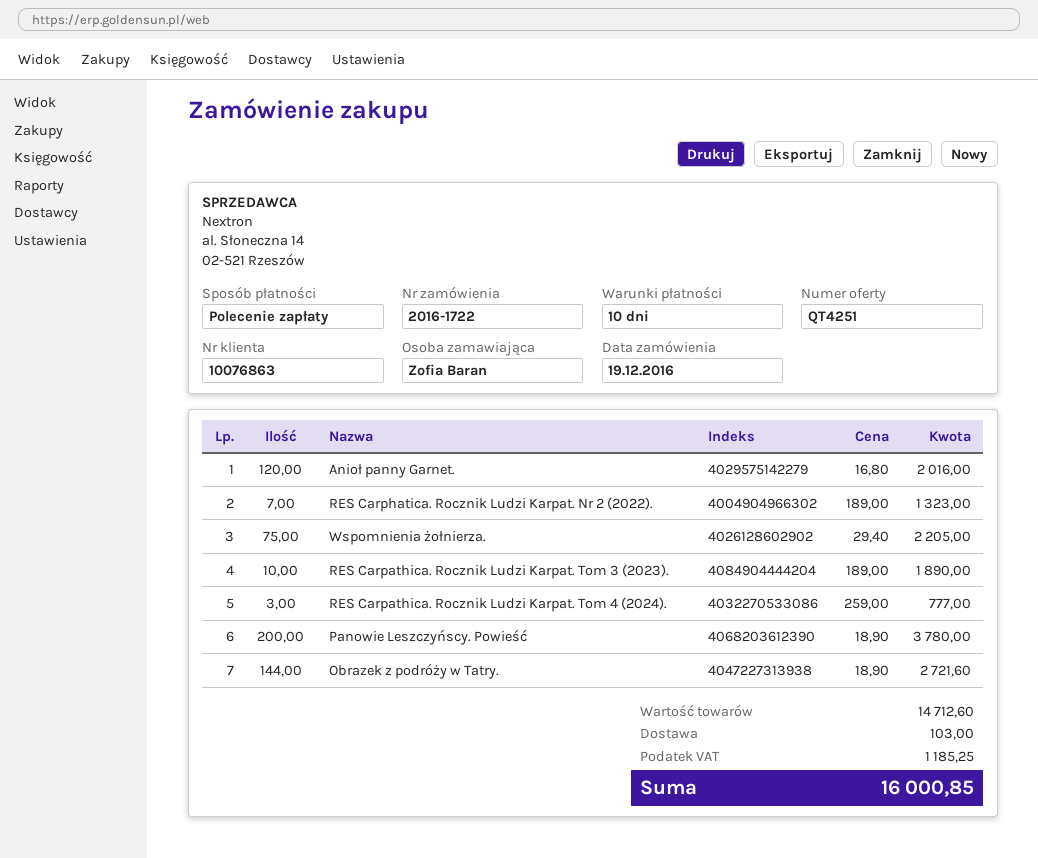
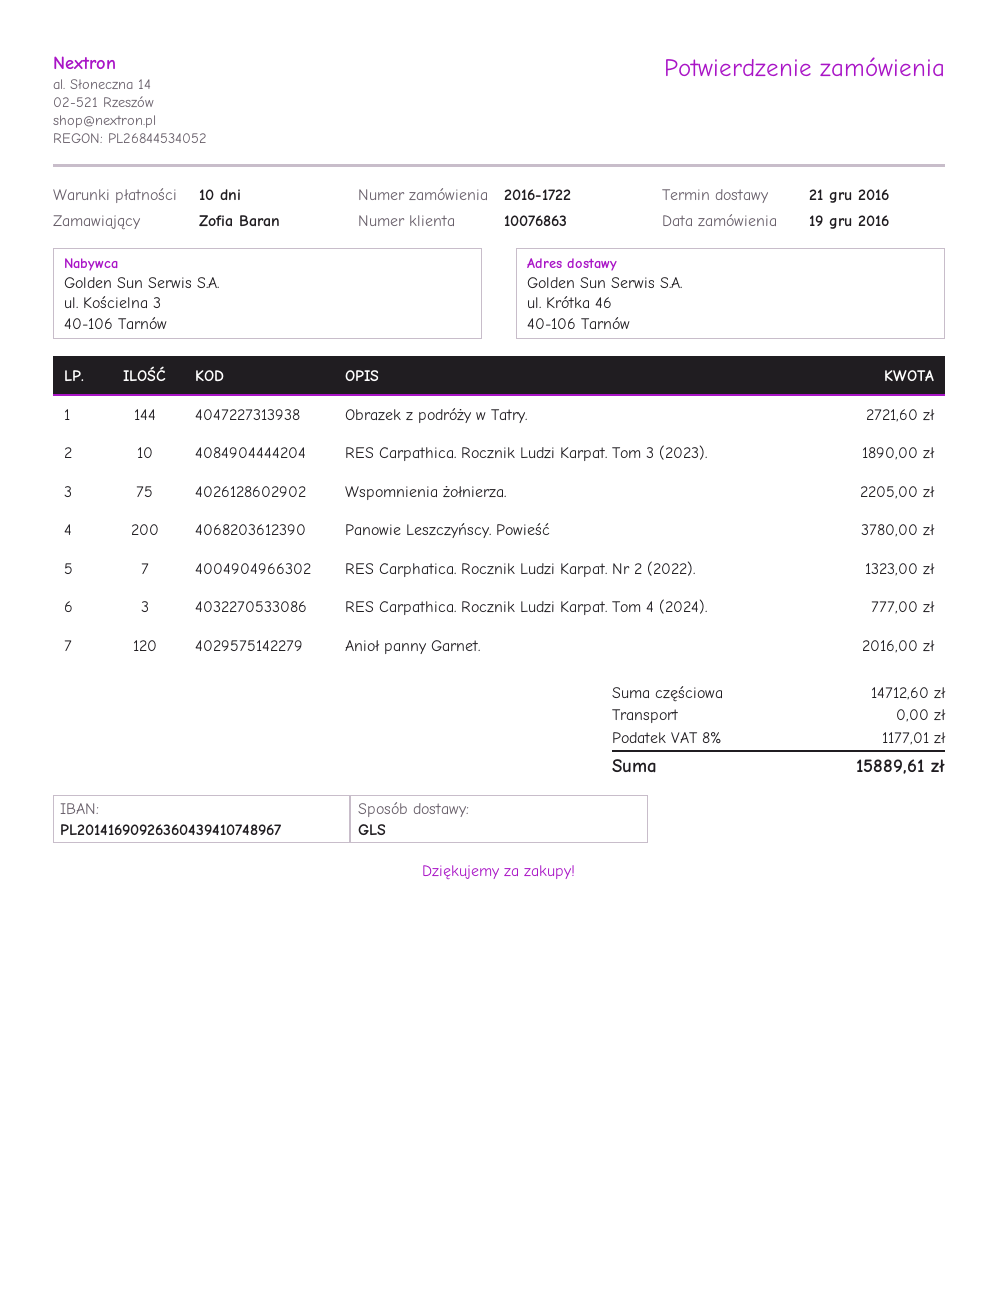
shipping: 103.00 -> 0.00
tax: 1185.25 -> 1177.01
total: 16000.85 -> 15889.61

